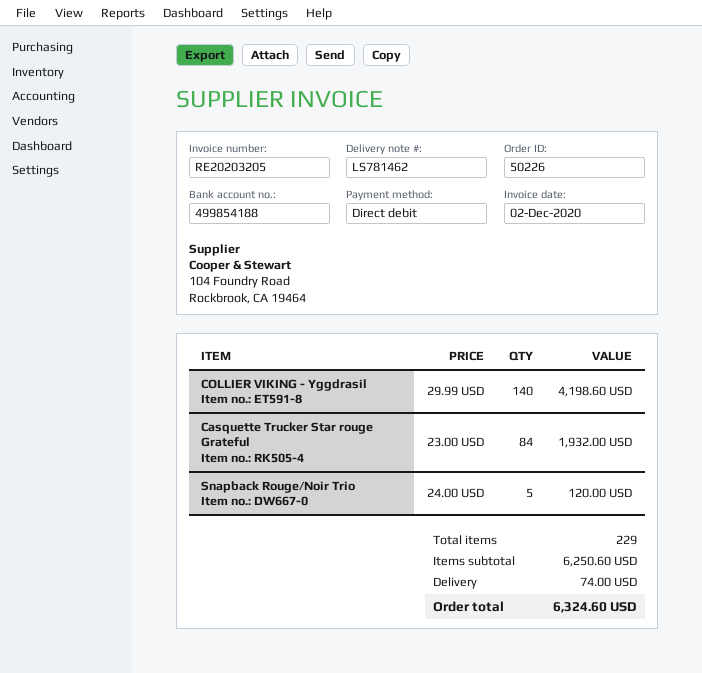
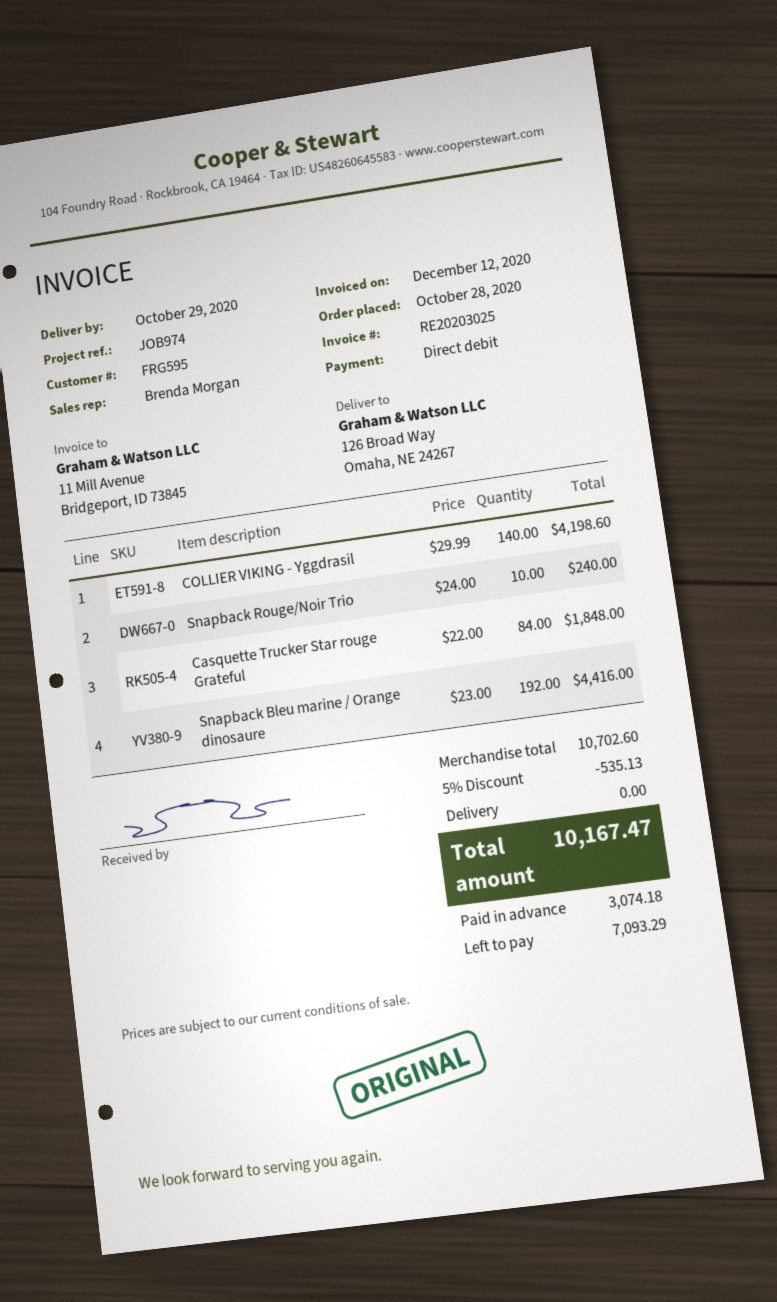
invoice number: RE20203205 -> RE20203025
invoice date: 2020-12-02 -> 2020-12-12
Casquette Trucker Star rouge Grateful: 84 x 23.00 = 1932.00 -> 84 x 22.00 = 1848.00
Snapback Rouge/Noir Trio: 5 x 24.00 = 120.00 -> 10 x 24.00 = 240.00
Snapback Bleu marine / Orange dinosaure: none -> 192 x 23.00 = 4416.00
subtotal: 6250.60 -> 10702.60
discount: none -> 5% = 535.13
shipping: 74.00 -> 0.00
total: 6324.60 -> 10167.47

